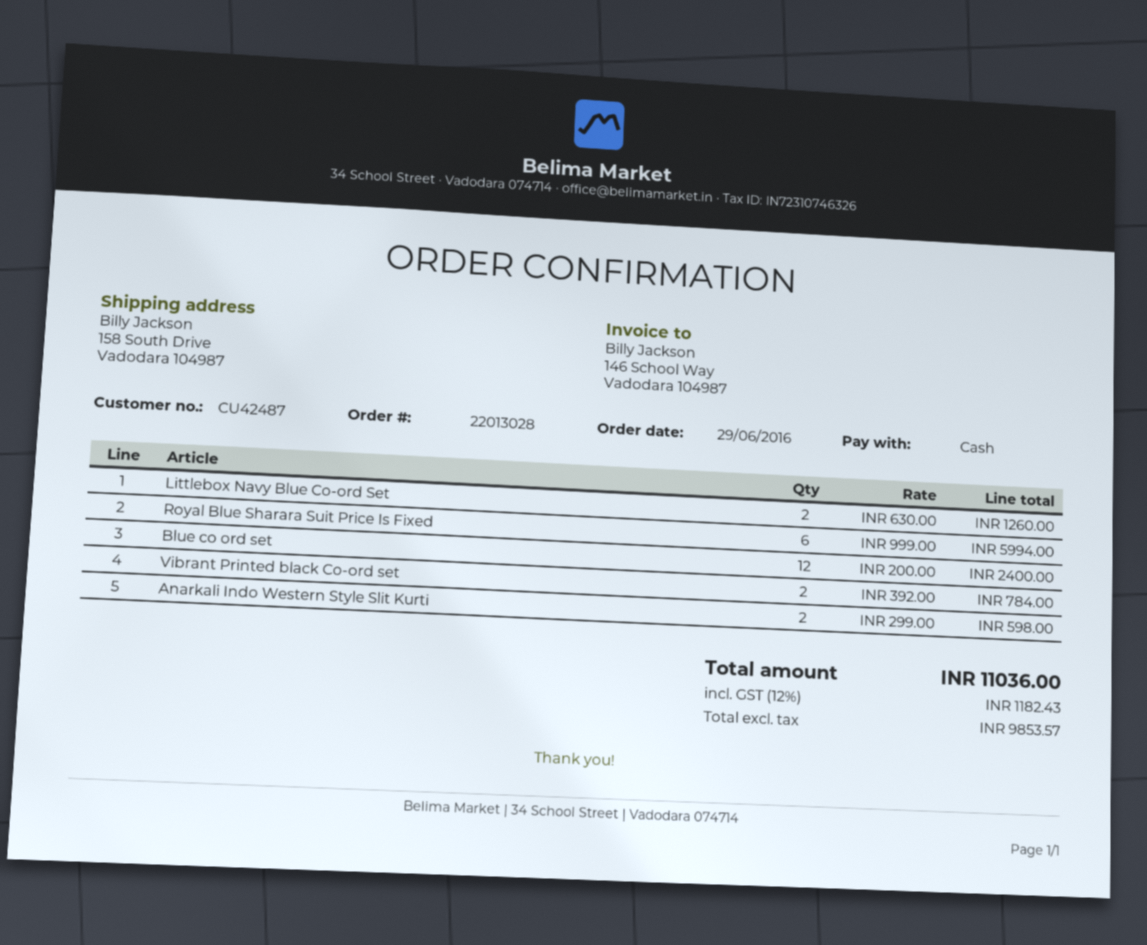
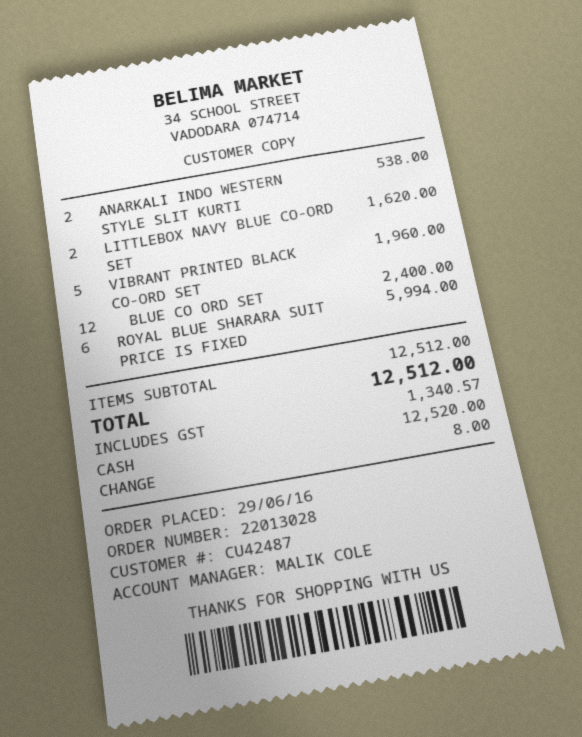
Littlebox Navy Blue Co-ord Set: 2 for 1260.00 -> 2 for 1620.00
Vibrant Printed black Co-ord set: 2 for 784.00 -> 5 for 1960.00
Anarkali Indo Western Style Slit Kurti: 2 for 598.00 -> 2 for 538.00
tax: 1182.43 -> 1340.57
total: 11036.00 -> 12512.00

